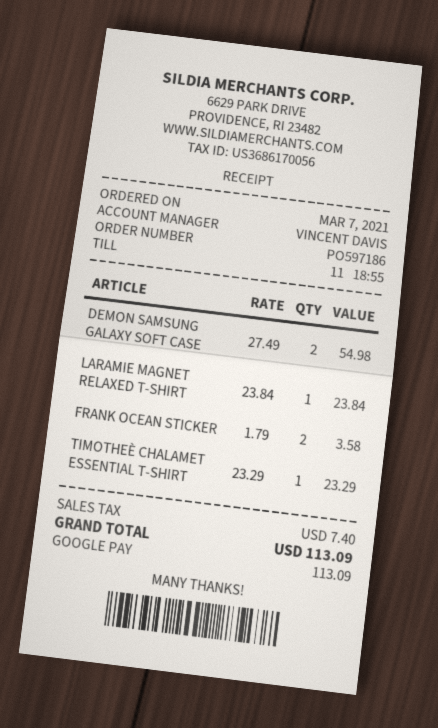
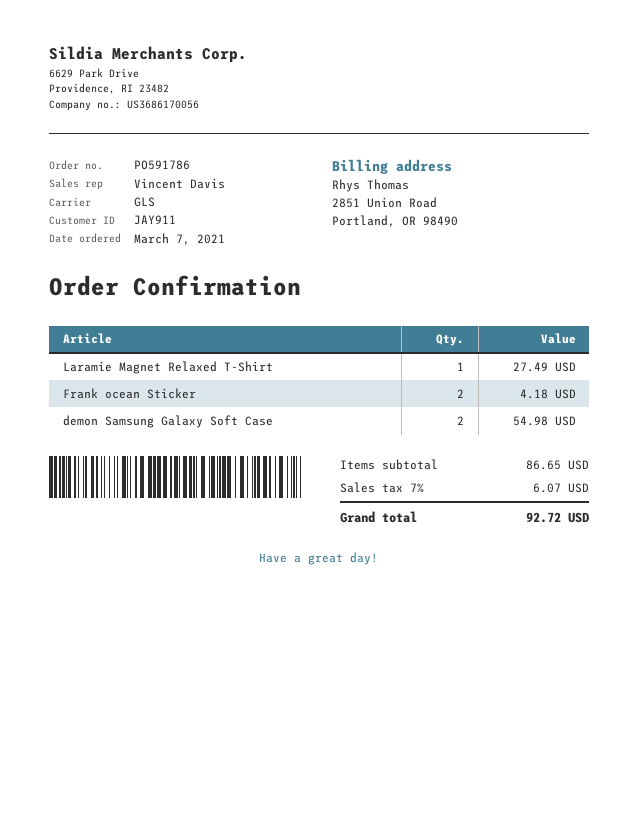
order number: PO597186 -> PO591786
LARAMIE MAGNET RELAXED T-SHIRT: 1 for 23.84 -> 1 for 27.49
FRANK OCEAN STICKER: 2 for 3.58 -> 2 for 4.18
TIMOTHEÈ CHALAMET ESSENTIAL T-SHIRT: 1 for 23.29 -> none
tax: 7.40 -> 6.07
total: 113.09 -> 92.72

